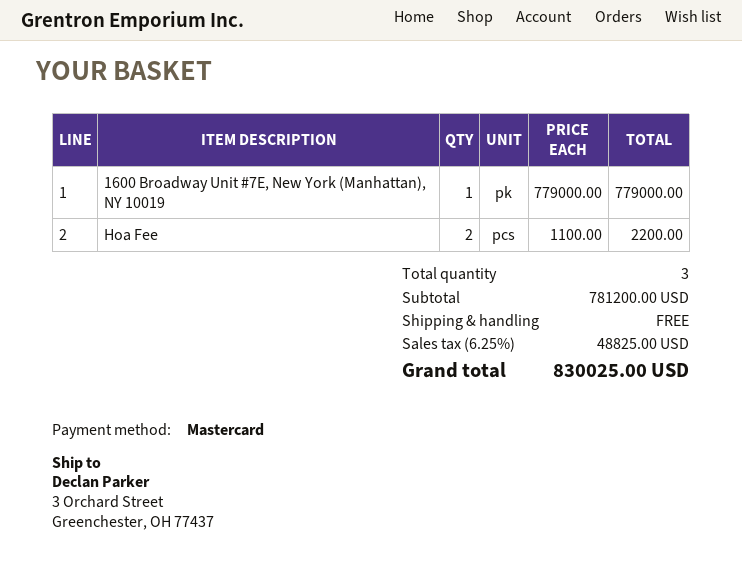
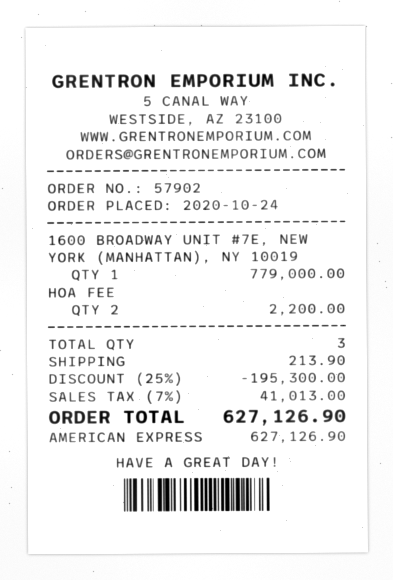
payment method: Mastercard -> American Express
discount: none -> 25% = 195300.00
shipping: 0.00 -> 213.90
tax: 6.25% = 48825.00 -> 7% = 41013.00
total: 830025.00 -> 627126.90

